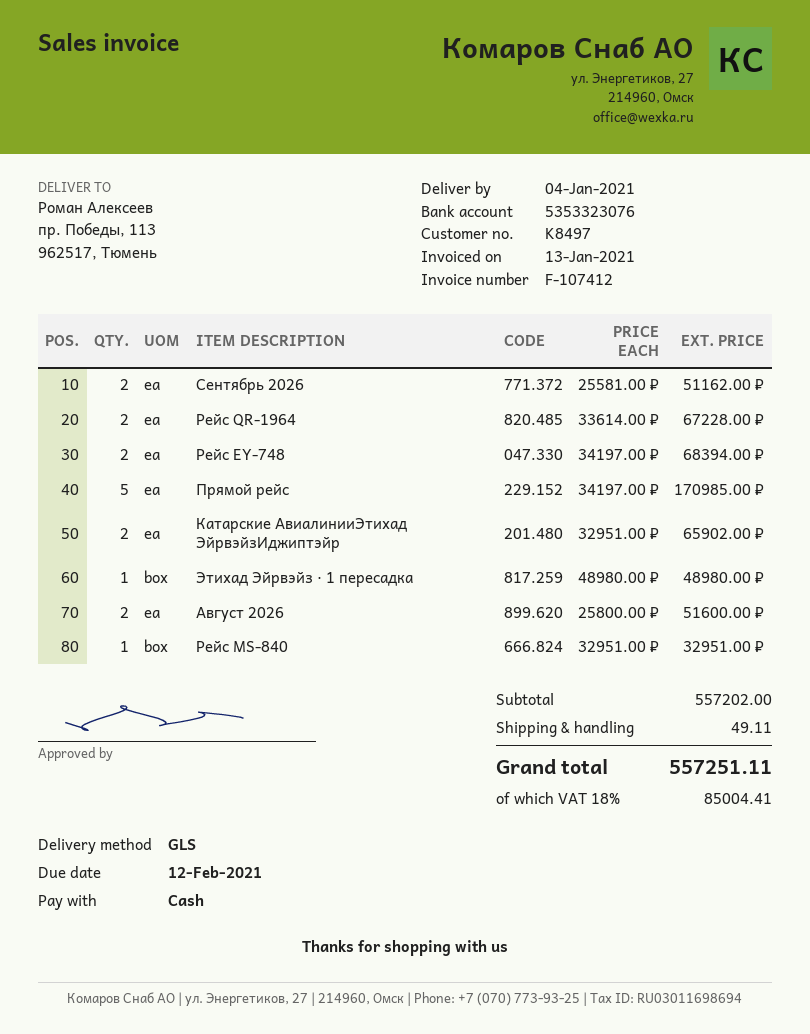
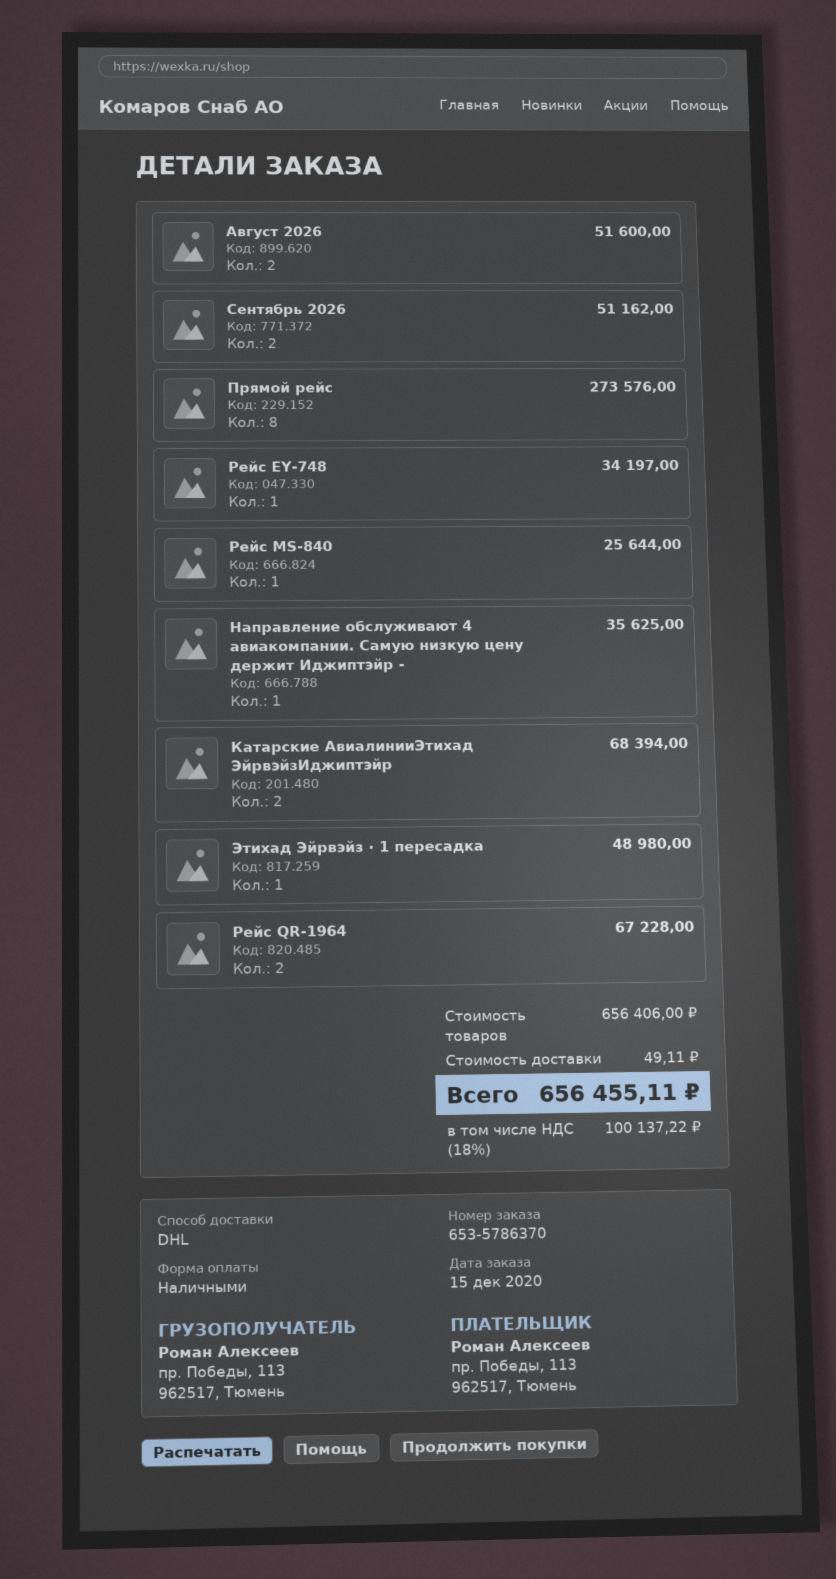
shipping method: GLS -> DHL
Рейс EY-748: 2 for 68394.00 -> 1 for 34197.00
Прямой рейс: 5 for 170985.00 -> 8 for 273576.00
Катарские АвиалинииЭтихад ЭйрвэйзИджиптэйр: 2 for 65902.00 -> 2 for 68394.00
Рейс MS-840: 1 for 32951.00 -> 1 for 25644.00
Направление обслуживают 4 авиакомпании. Самую низкую цену держит Иджиптэйр -: none -> 1 for 35625.00
subtotal: 557202.00 -> 656406.00
tax: 18% = 85004.41 -> 18% = 100137.22
total: 557251.11 -> 656455.11

